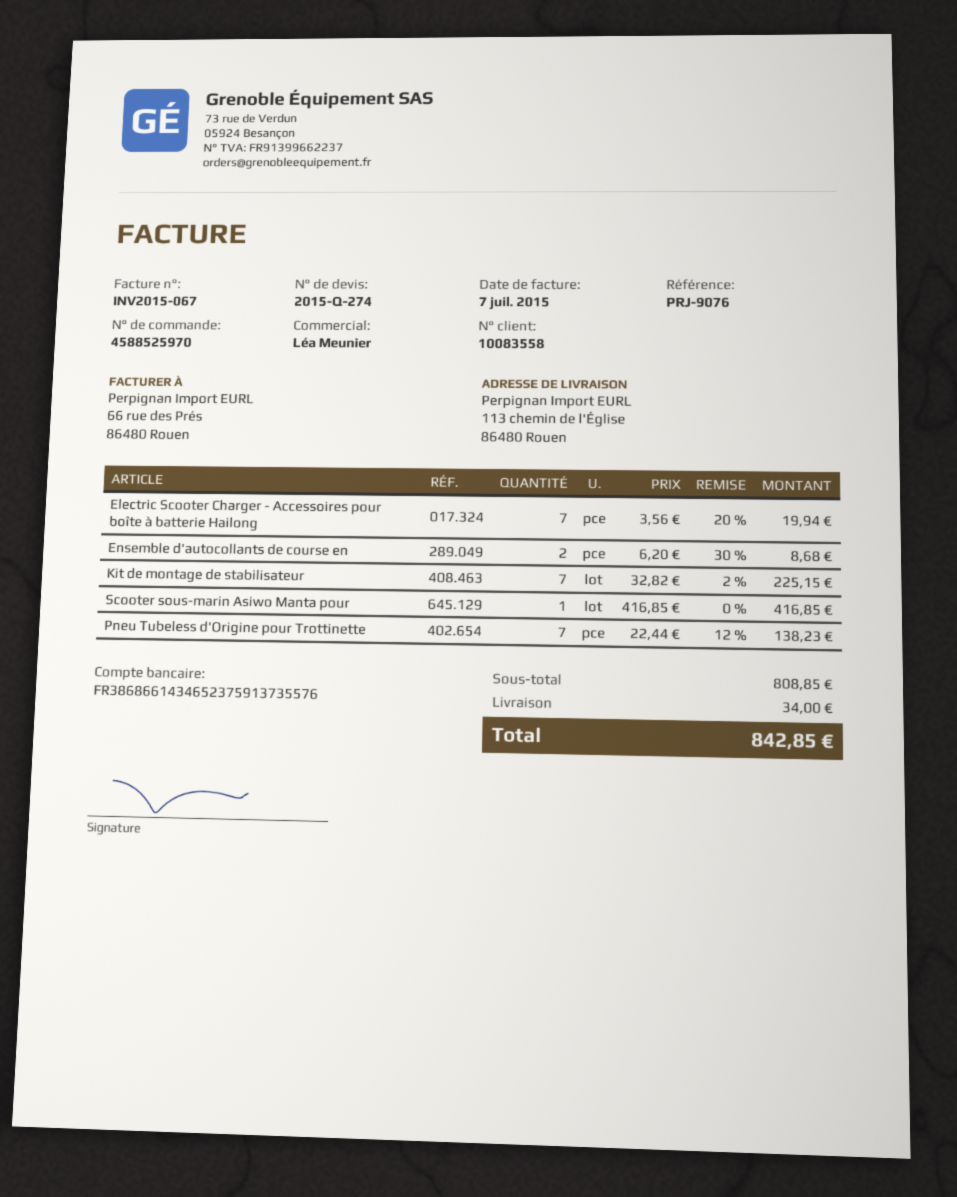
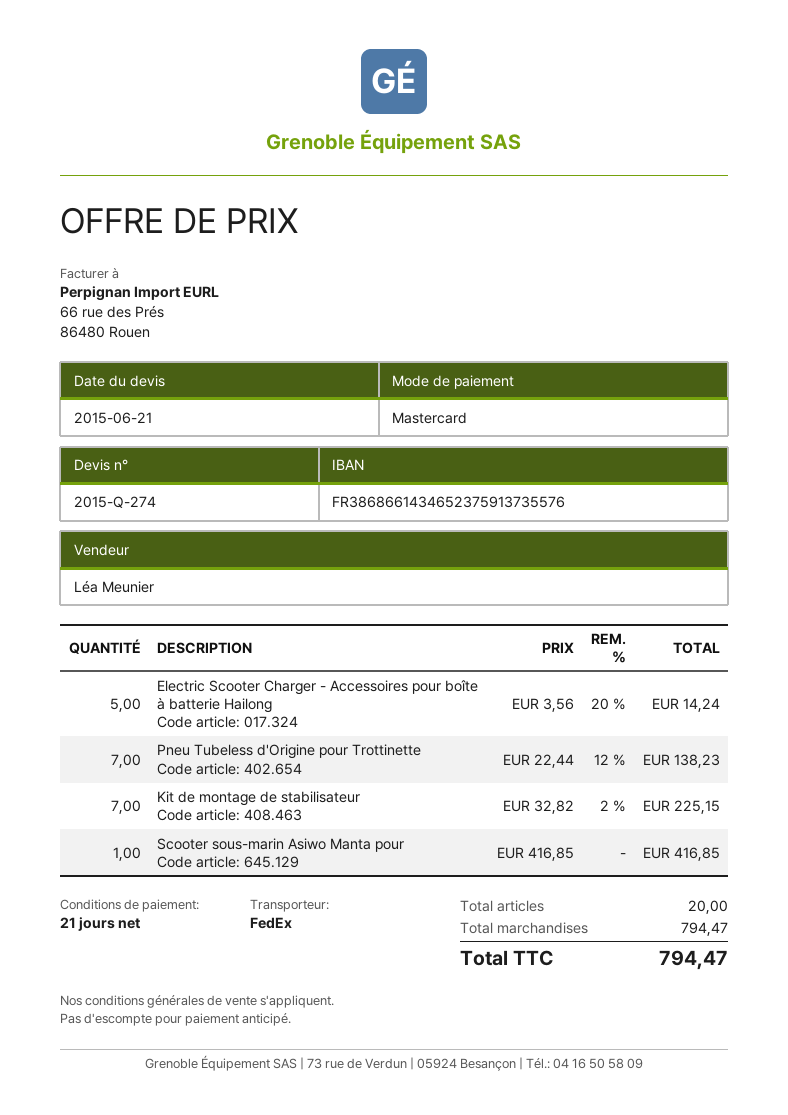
Electric Scooter Charger - Accessoires pour boîte à batterie Hailong: 7 x 3.56 - 20% = 19.94 -> 5 x 3.56 - 20% = 14.24
Ensemble d'autocollants de course en: 2 x 6.20 - 30% = 8.68 -> none
subtotal: 808.85 -> 794.47
shipping: 34.00 -> none
total: 842.85 -> 794.47

